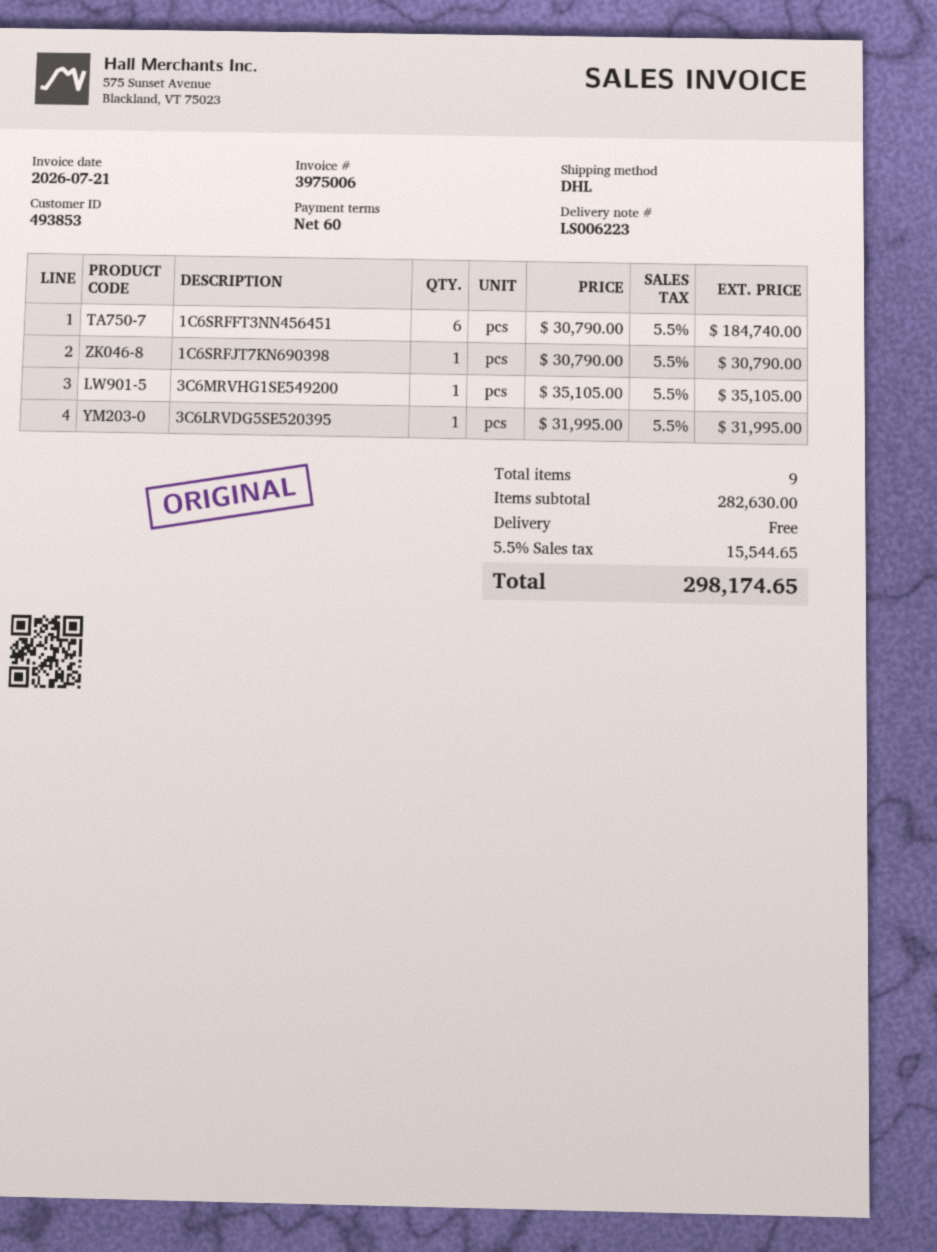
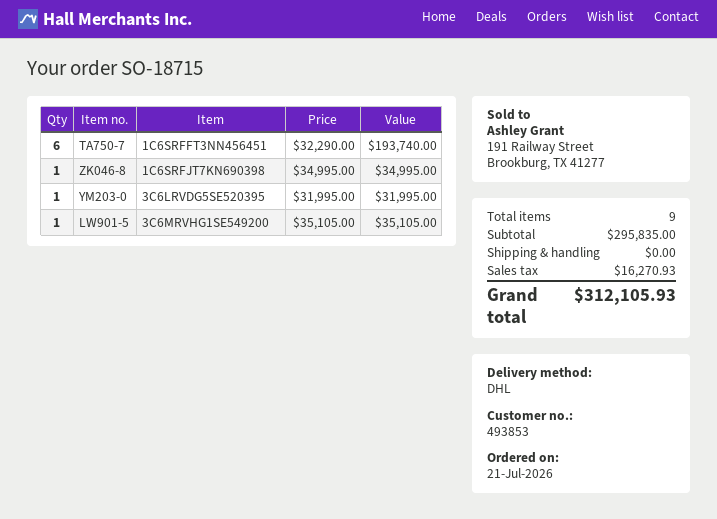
1C6SRFFT3NN456451: 6 x 30790.00 = 184740.00 -> 6 x 32290.00 = 193740.00
1C6SRFJT7KN690398: 1 x 30790.00 = 30790.00 -> 1 x 34995.00 = 34995.00
subtotal: 282630.00 -> 295835.00
tax: 15544.65 -> 16270.93
total: 298174.65 -> 312105.93

